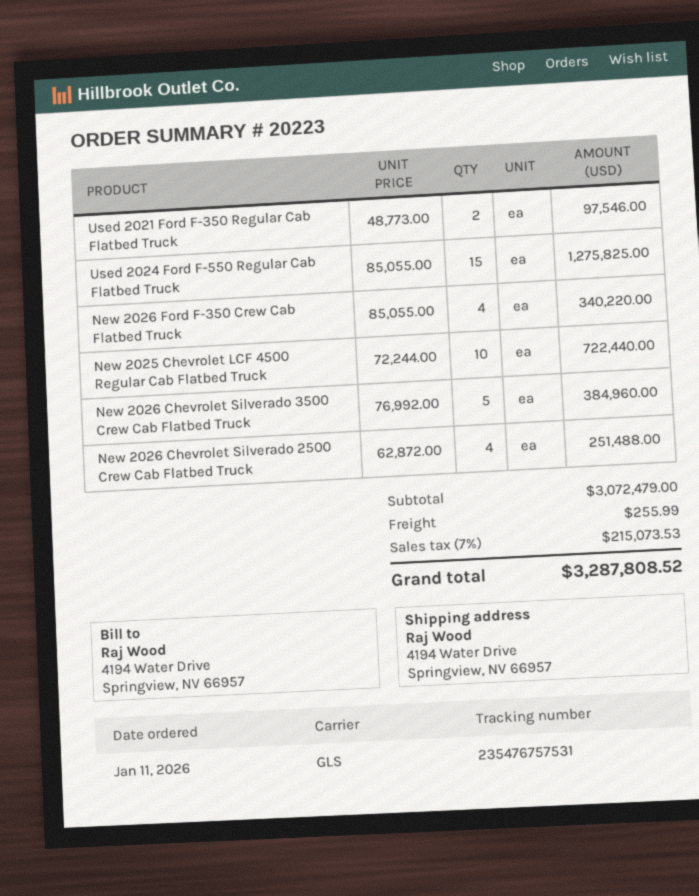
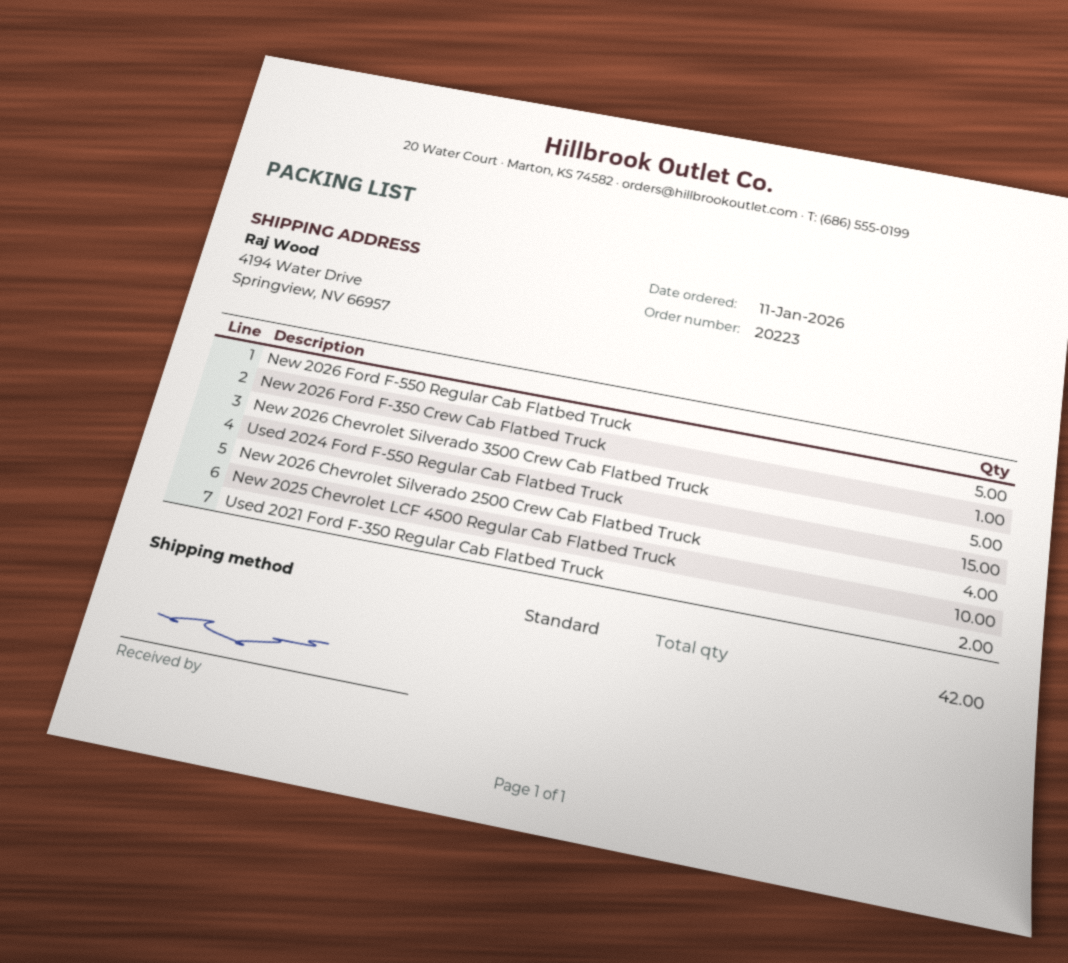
shipping method: GLS -> standard
New 2026 Ford F-350 Crew Cab Flatbed Truck: 4 -> 1
New 2026 Ford F-550 Regular Cab Flatbed Truck: none -> 5

